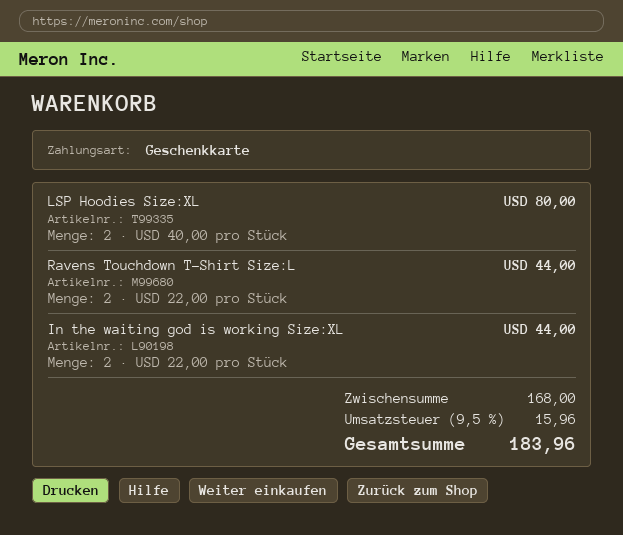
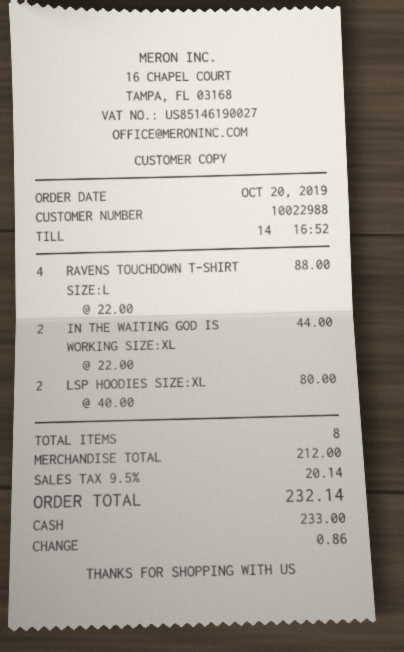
payment method: gift card -> cash
Ravens Touchdown T-Shirt Size:L: 2 x 22.00 = 44.00 -> 4 x 22.00 = 88.00
subtotal: 168.00 -> 212.00
tax: 9.5% = 15.96 -> 9.5% = 20.14
total: 183.96 -> 232.14

